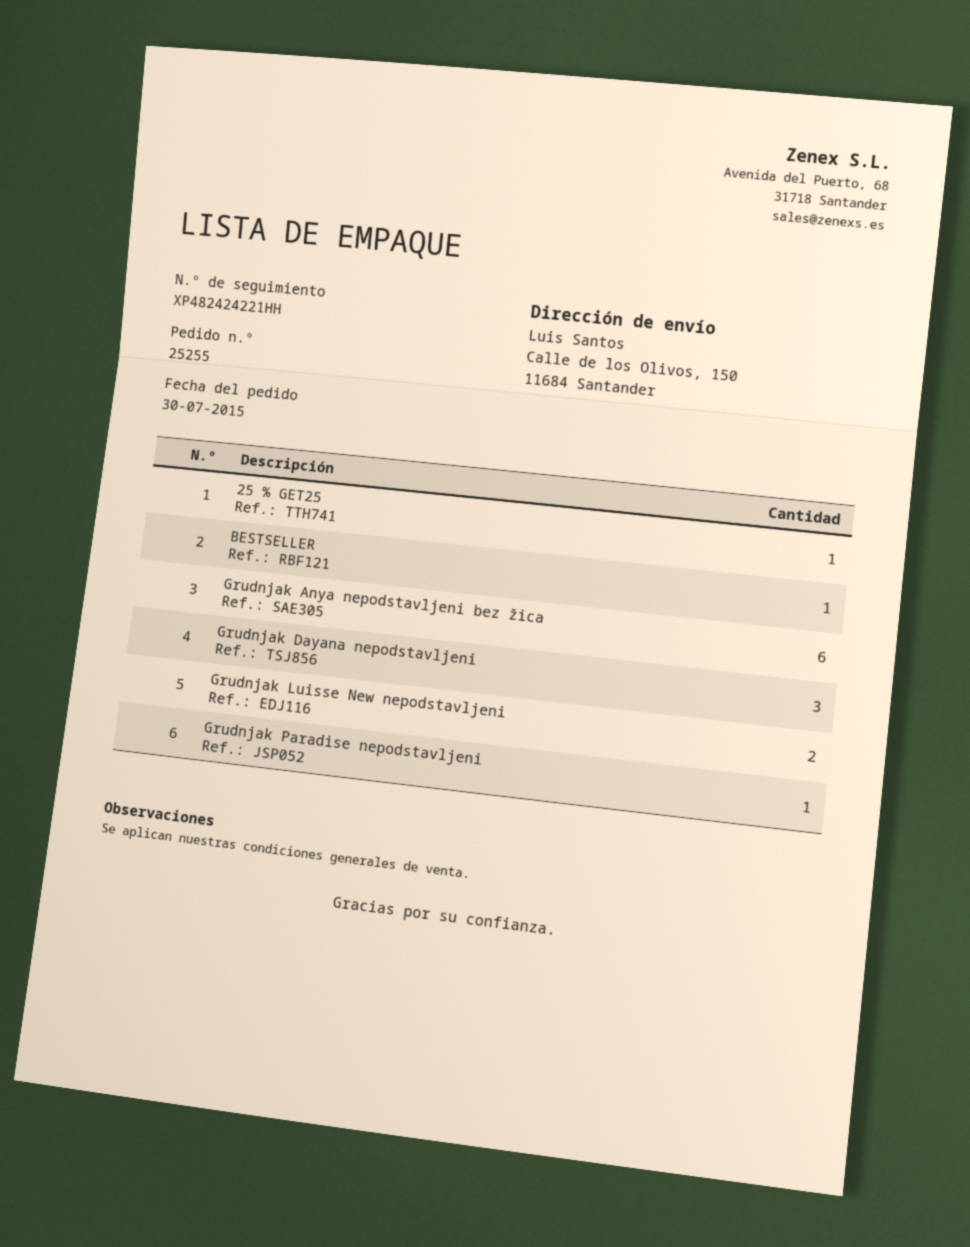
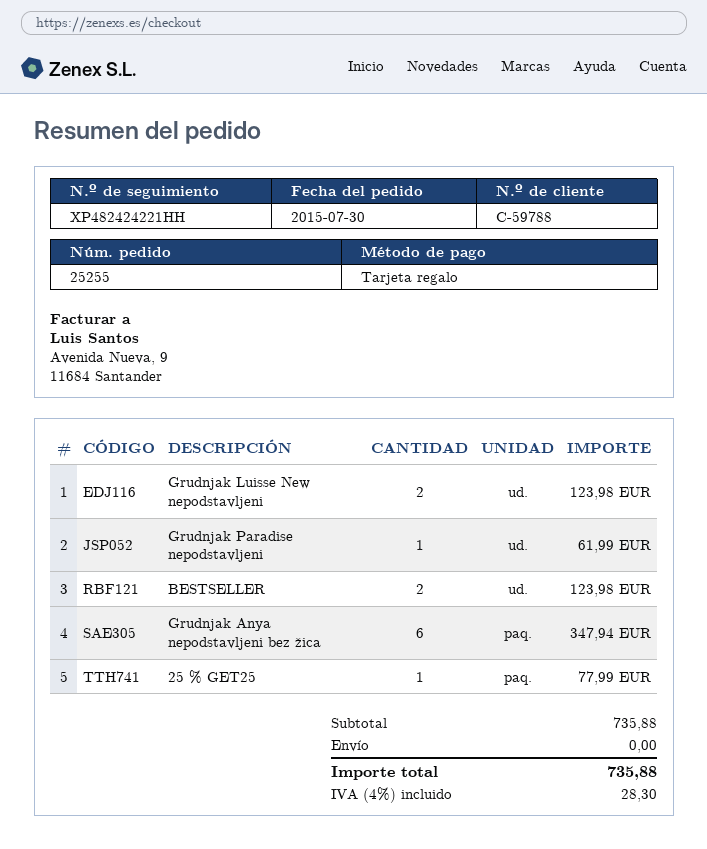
BESTSELLER: 1 -> 2
Grudnjak Dayana nepodstavljeni: 3 -> none

